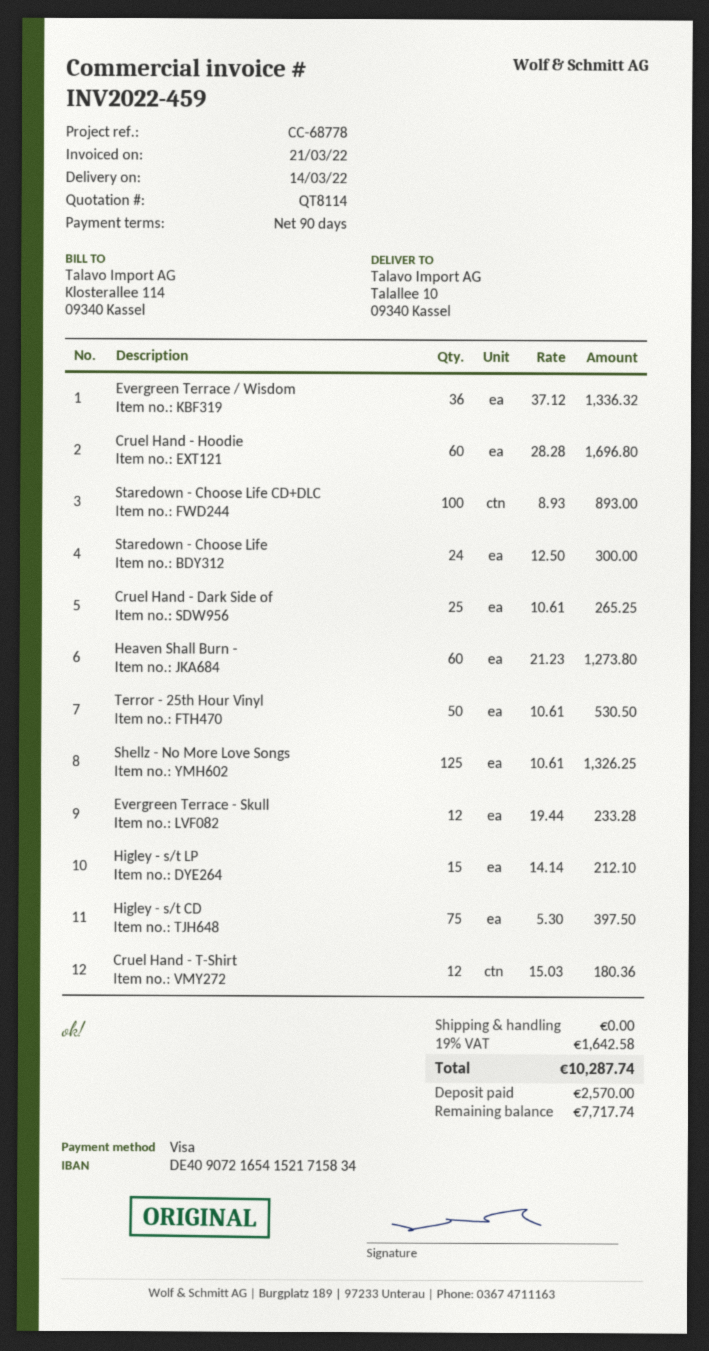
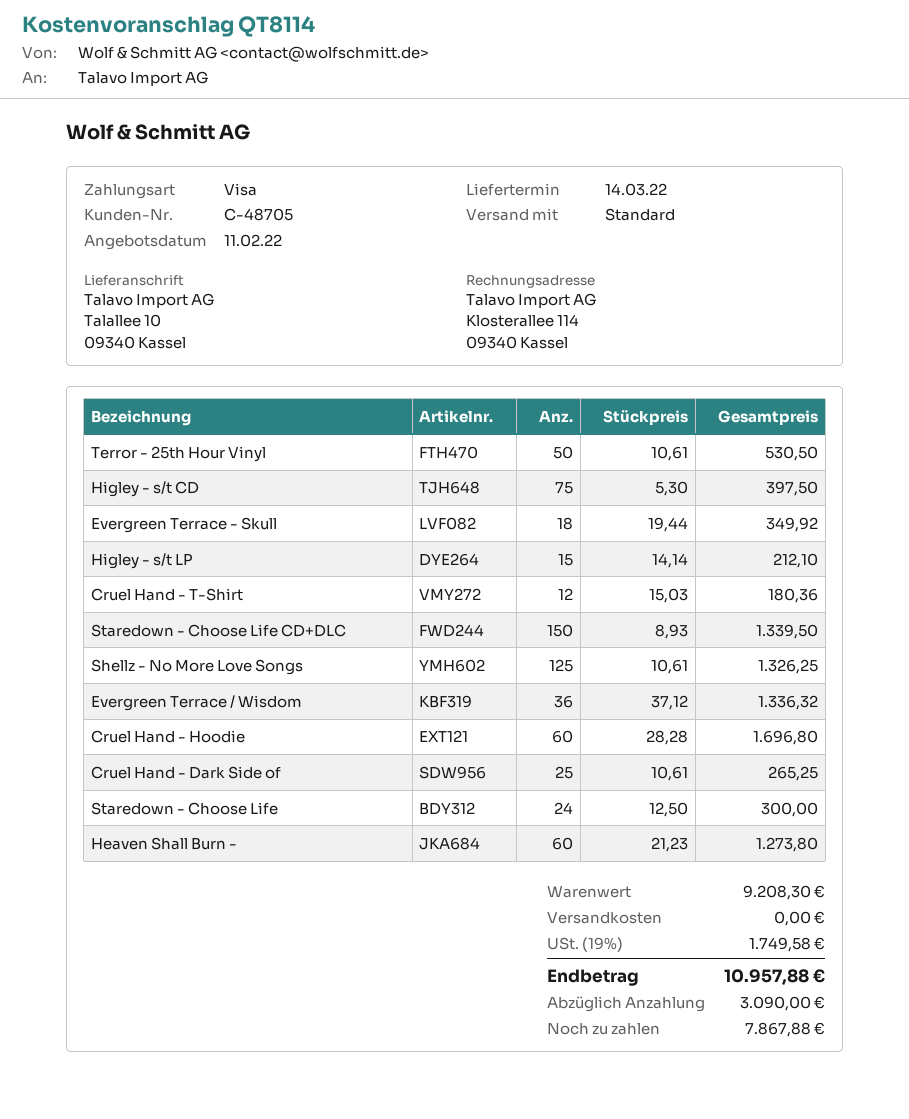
Staredown - Choose Life CD+DLC: 100 x 8.93 = 893.00 -> 150 x 8.93 = 1339.50
Evergreen Terrace - Skull: 12 x 19.44 = 233.28 -> 18 x 19.44 = 349.92
tax: 19% = 1642.58 -> 19% = 1749.58
total: 10287.74 -> 10957.88
deposit: 2570.00 -> 3090.00
balance: 7717.74 -> 7867.88

